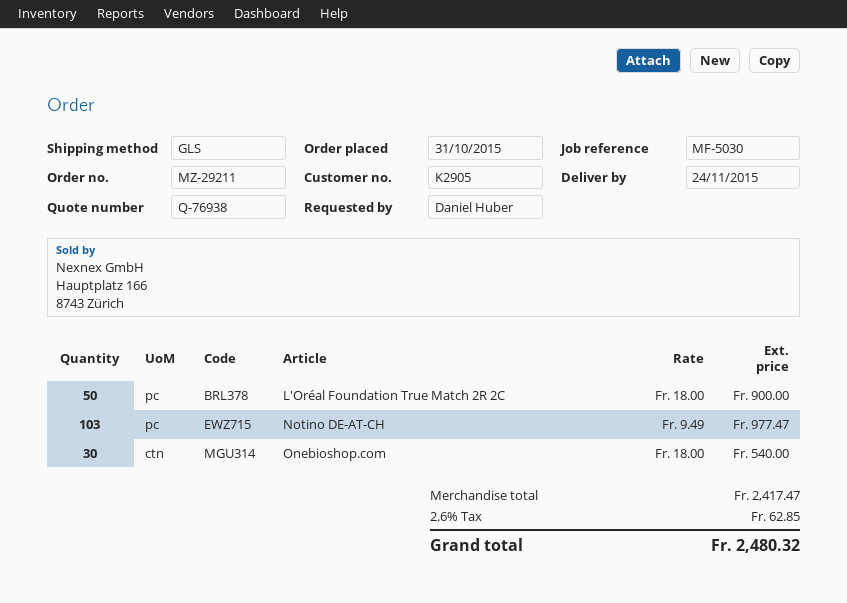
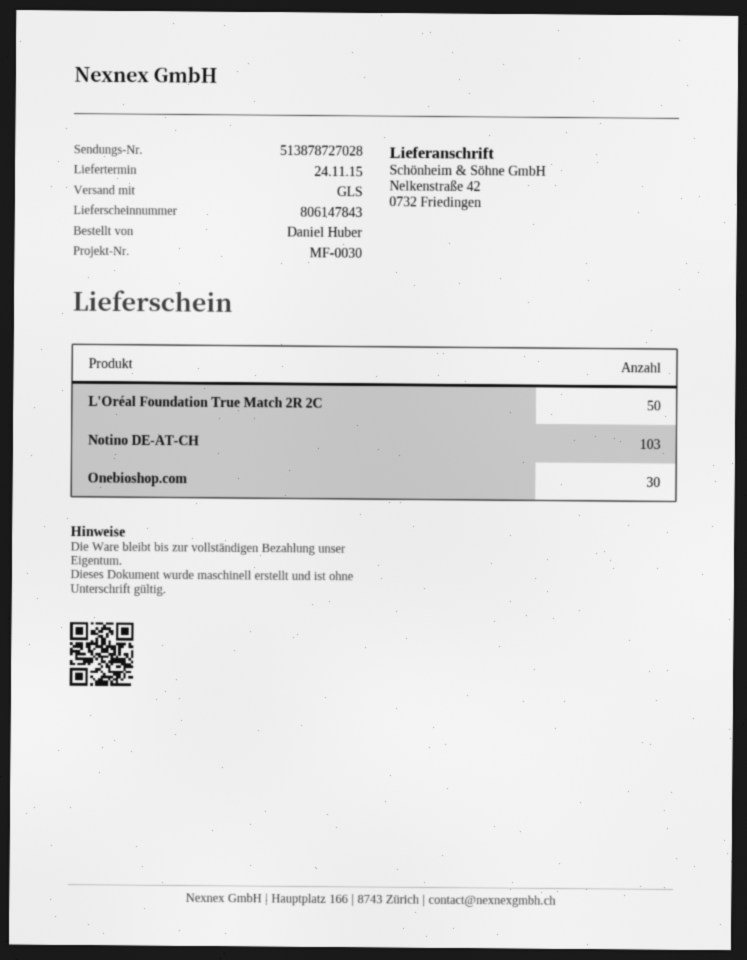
reference: MF-5030 -> MF-0030

